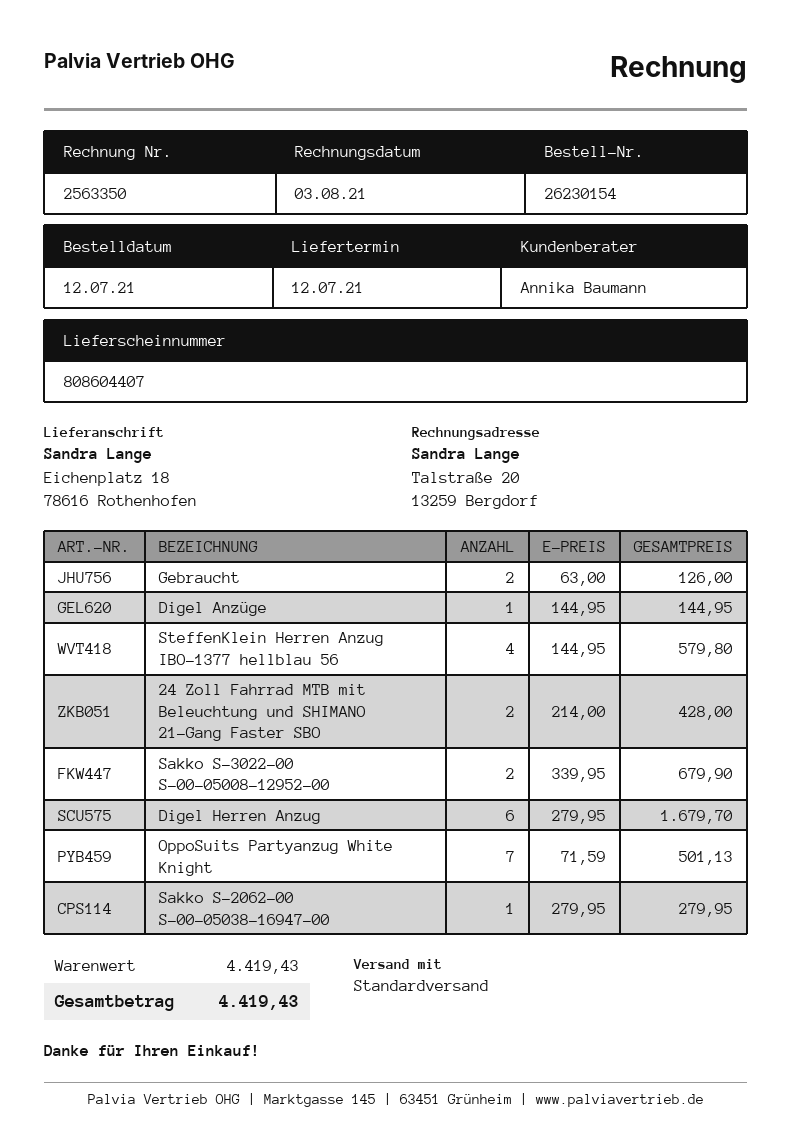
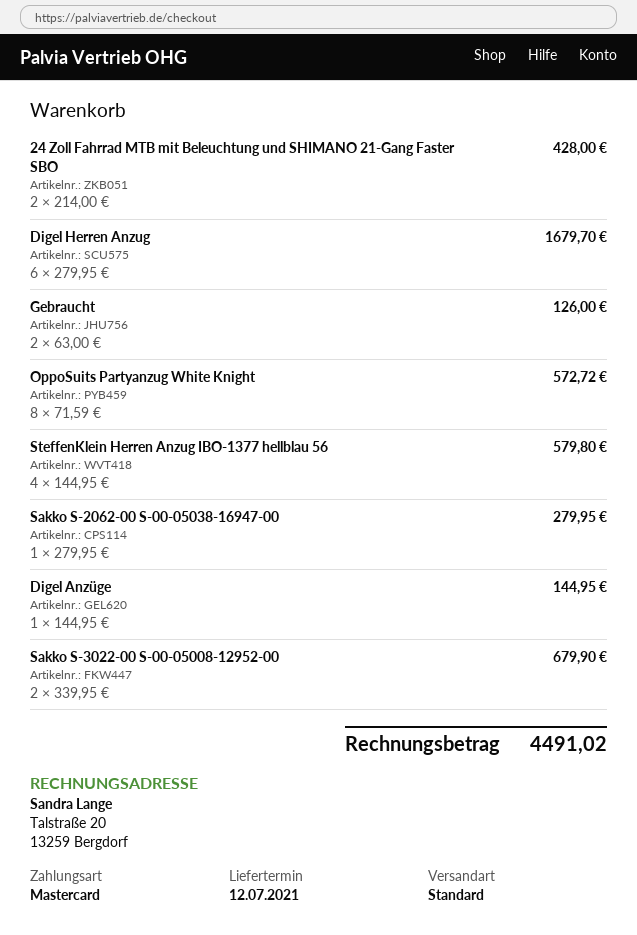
OppoSuits Partyanzug White Knight: 7 x 71.59 = 501.13 -> 8 x 71.59 = 572.72
total: 4419.43 -> 4491.02

